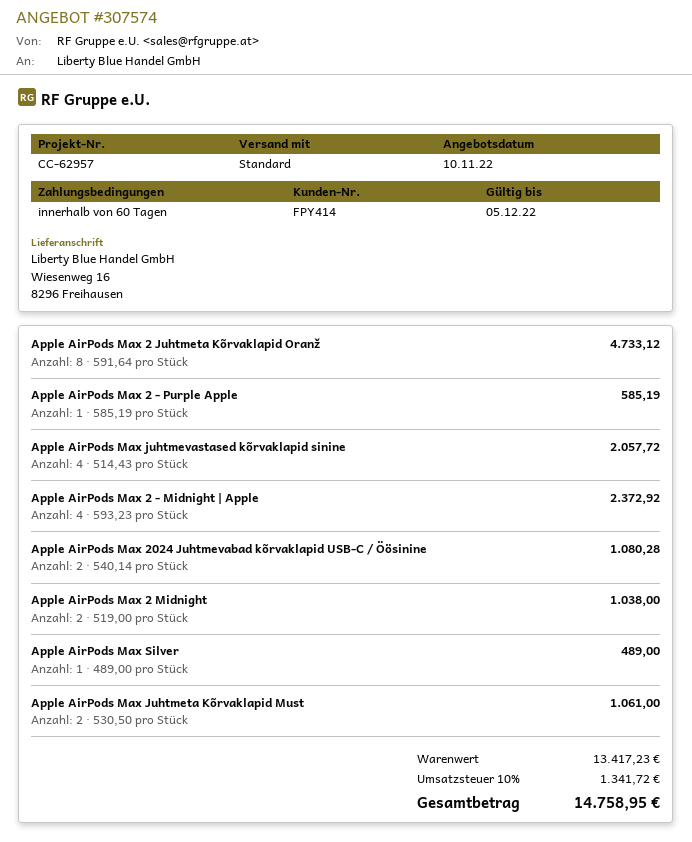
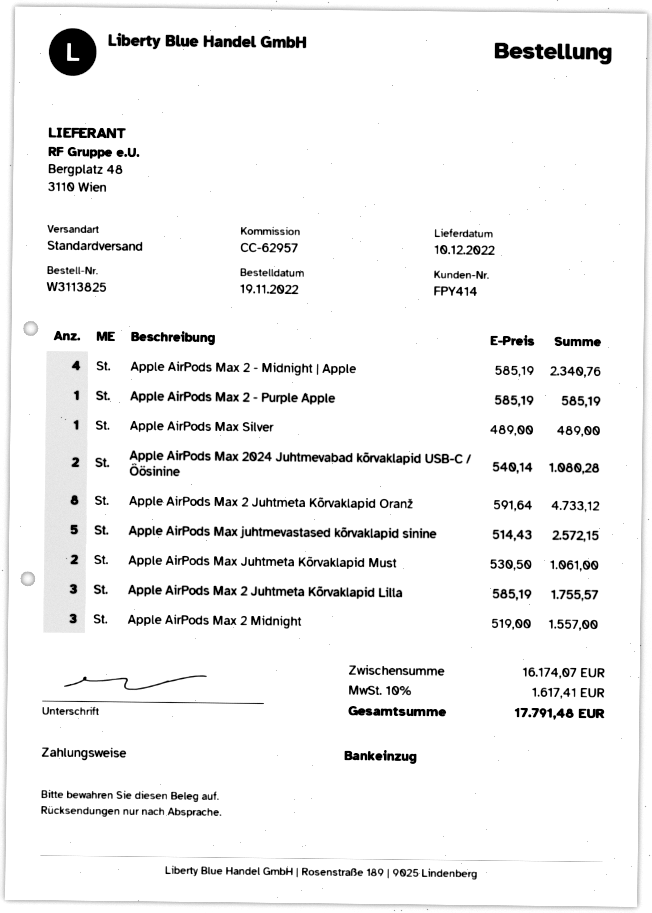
Apple AirPods Max juhtmevastased kõrvaklapid sinine: 4 x 514.43 = 2057.72 -> 5 x 514.43 = 2572.15
Apple AirPods Max 2 - Midnight | Apple: 4 x 593.23 = 2372.92 -> 4 x 585.19 = 2340.76
Apple AirPods Max 2 Midnight: 2 x 519.00 = 1038.00 -> 3 x 519.00 = 1557.00
Apple AirPods Max 2 Juhtmeta Kõrvaklapid Lilla: none -> 3 x 585.19 = 1755.57
subtotal: 13417.23 -> 16174.07
tax: 10% = 1341.72 -> 10% = 1617.41
total: 14758.95 -> 17791.48

